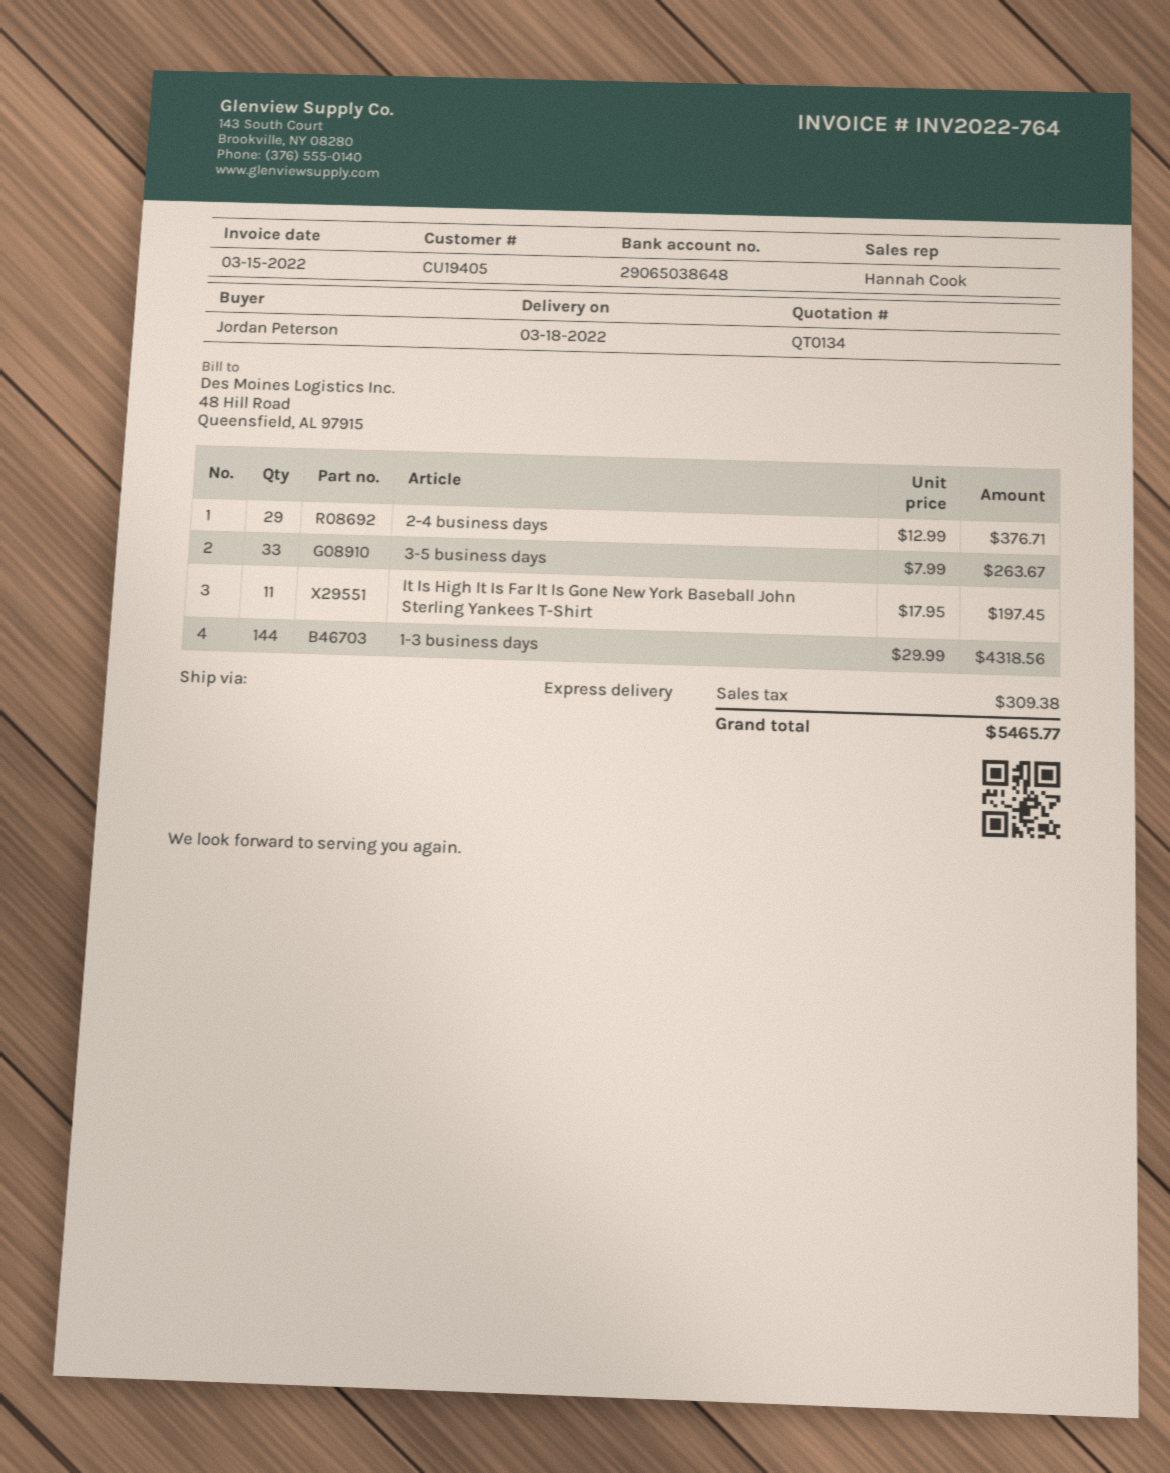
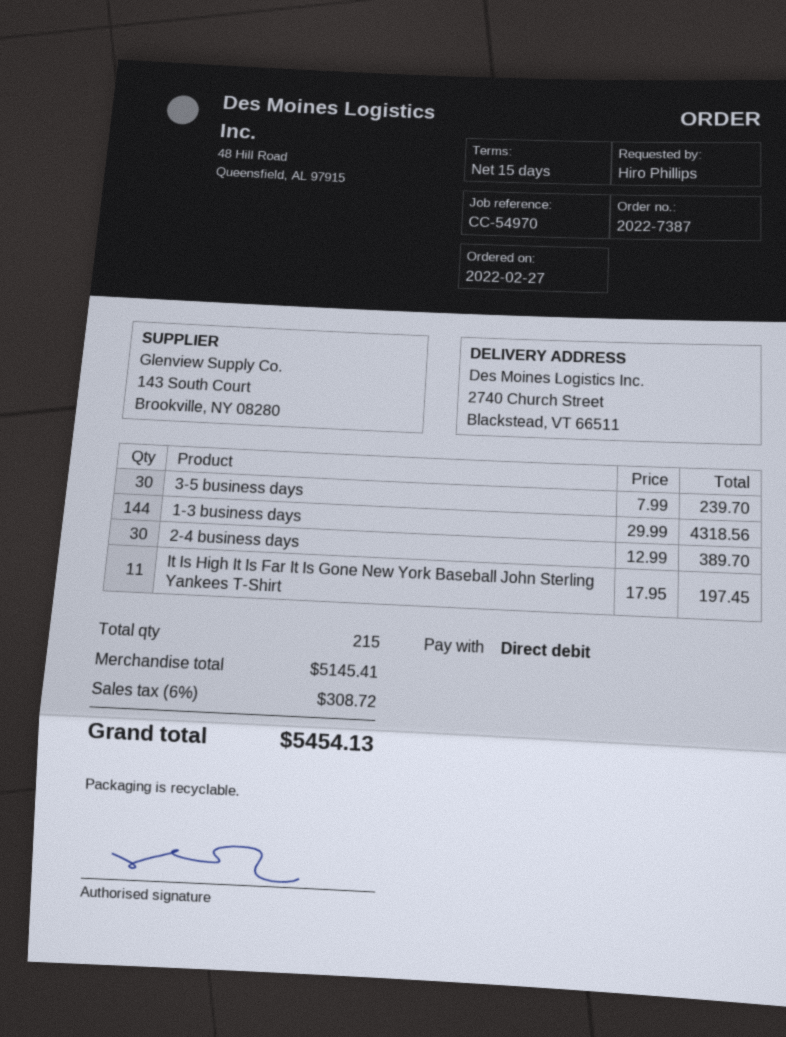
ordered by: Jordan Peterson -> Hiro Phillips
2-4 business days: 29 x 12.99 = 376.71 -> 30 x 12.99 = 389.70
3-5 business days: 33 x 7.99 = 263.67 -> 30 x 7.99 = 239.70
tax: 309.38 -> 308.72
total: 5465.77 -> 5454.13

